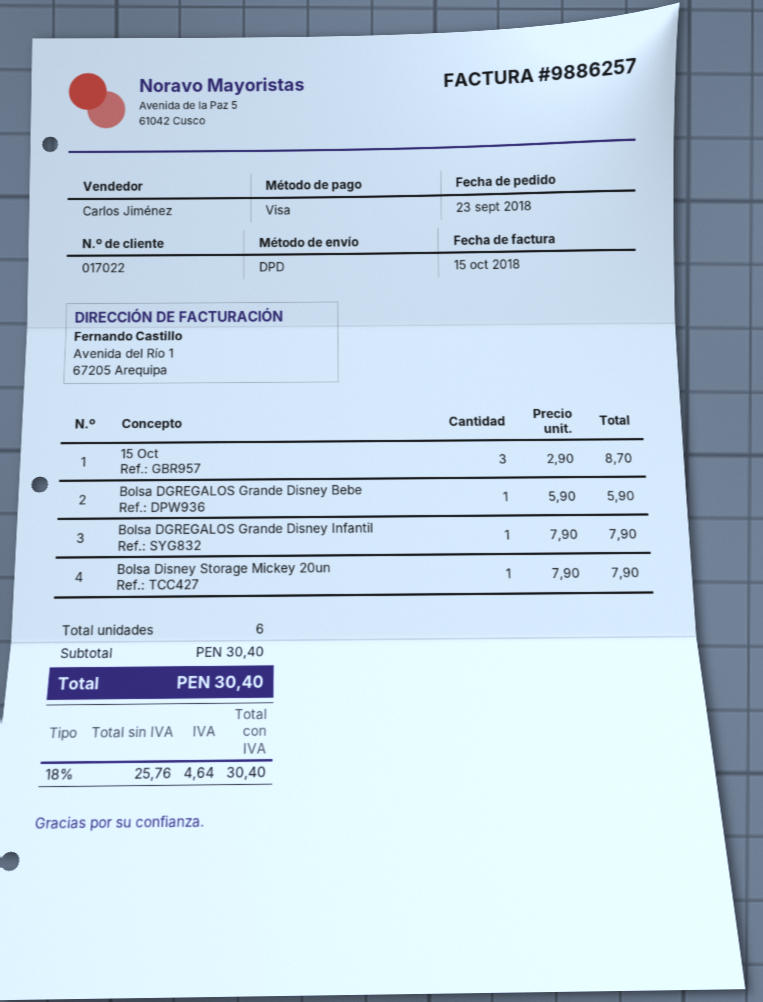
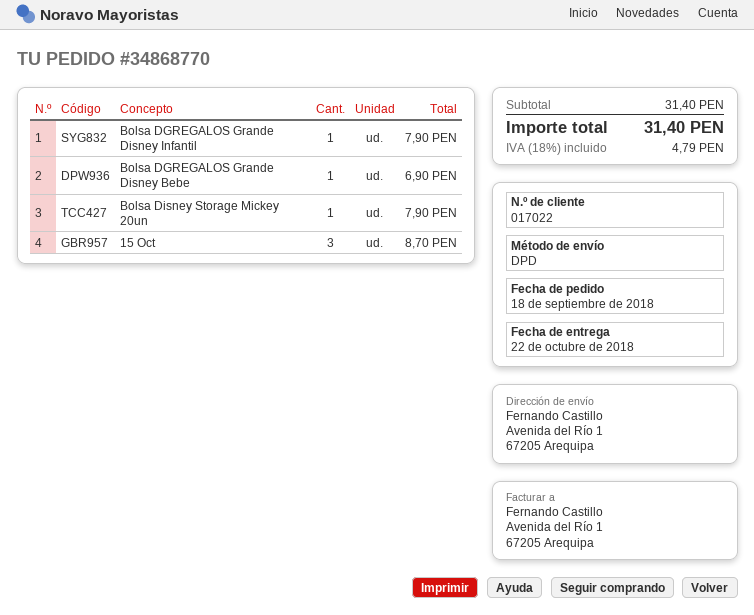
order date: 2018-09-23 -> 2018-09-18
Bolsa DGREGALOS Grande Disney Bebe: 1 for 5.90 -> 1 for 6.90
subtotal: 30.40 -> 31.40
tax: 18% = 4.64 -> 18% = 4.79
total: 30.40 -> 31.40

